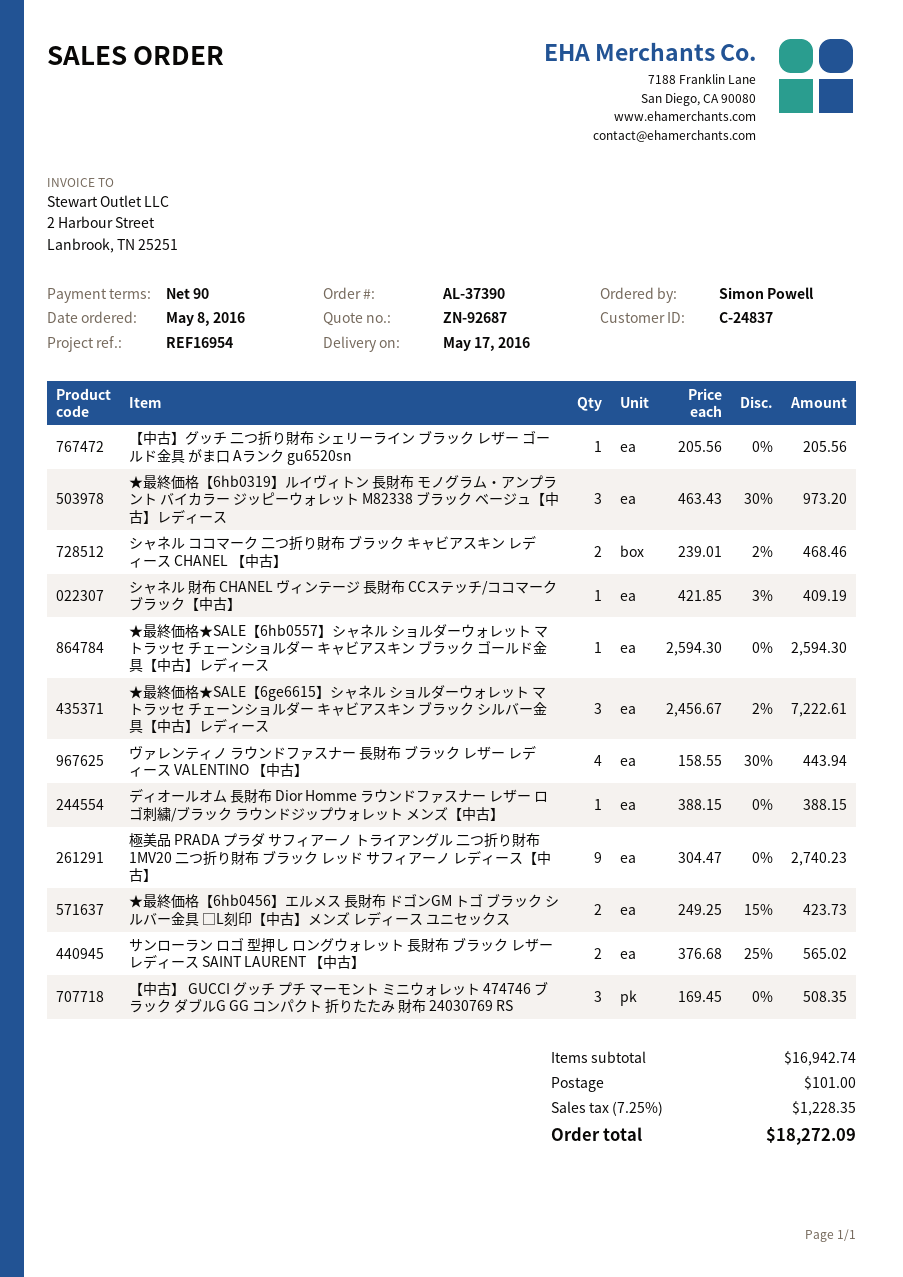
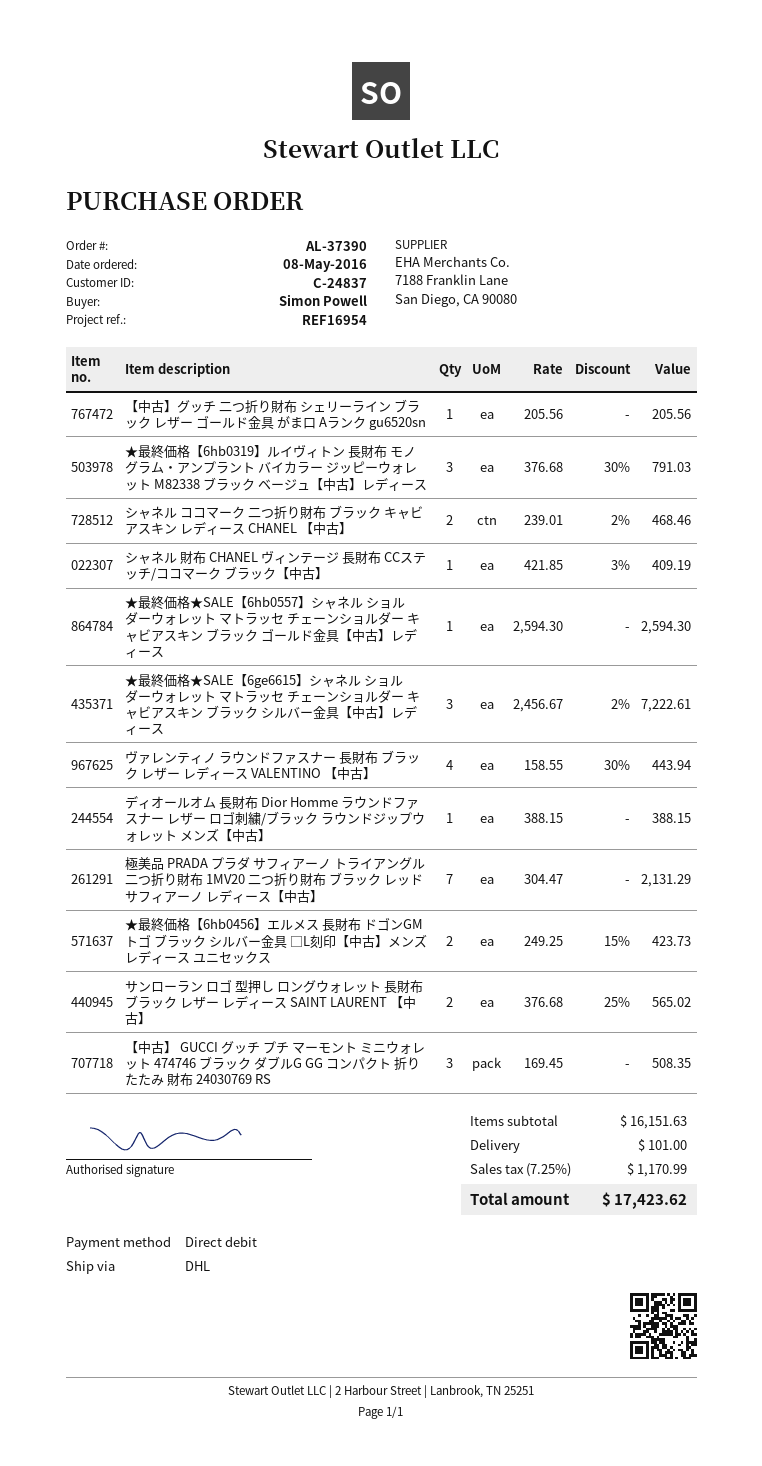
★最終価格【6hb0319】ルイヴィトン 長財布 モノグラム・アンプラント バイカラー ジッピーウォレット M82338 ブラック ベージュ【中古】レディース: 3 x 463.43 - 30% = 973.20 -> 3 x 376.68 - 30% = 791.03
極美品 PRADA プラダ サフィアーノ トライアングル 二つ折り財布 1MV20 二つ折り財布 ブラック レッド サフィアーノ レディース【中古】: 9 x 304.47 = 2740.23 -> 7 x 304.47 = 2131.29
subtotal: 16942.74 -> 16151.63
tax: 7.25% = 1228.35 -> 7.25% = 1170.99
total: 18272.09 -> 17423.62

